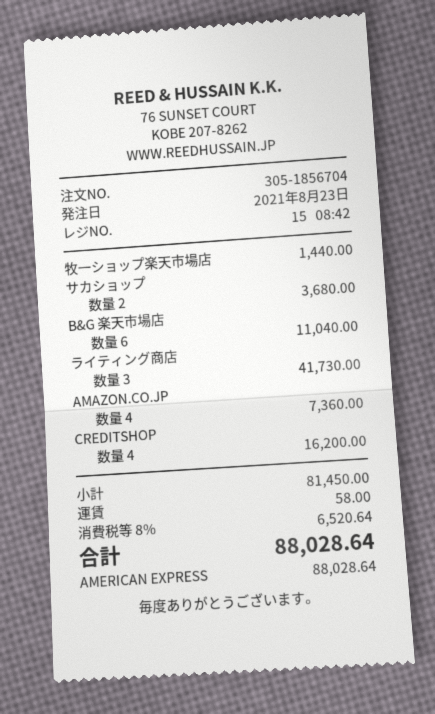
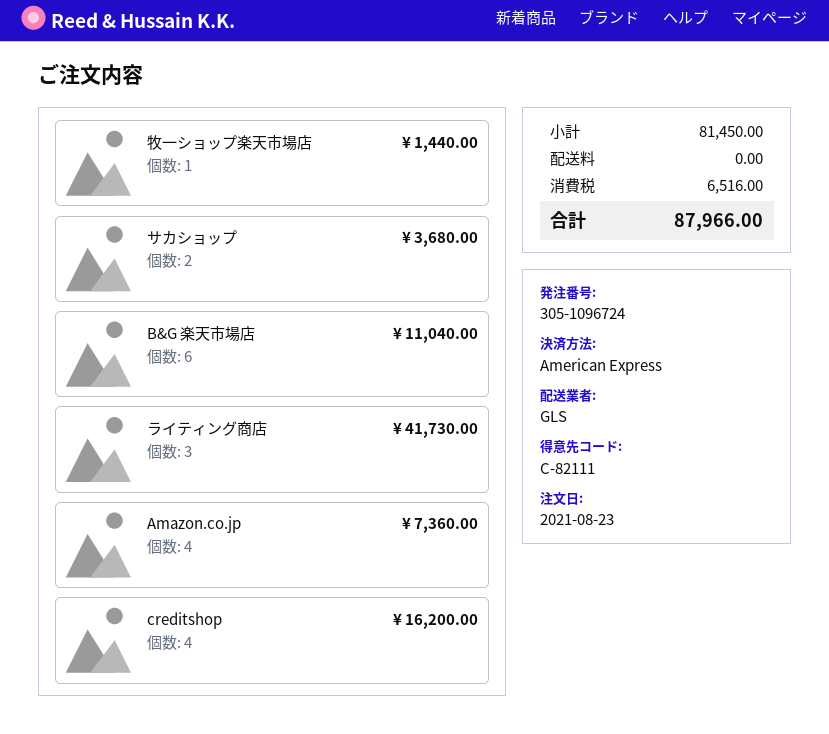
order number: 305-1856704 -> 305-1096724
shipping: 58.00 -> 0.00
tax: 6520.64 -> 6516.00
total: 88028.64 -> 87966.00

